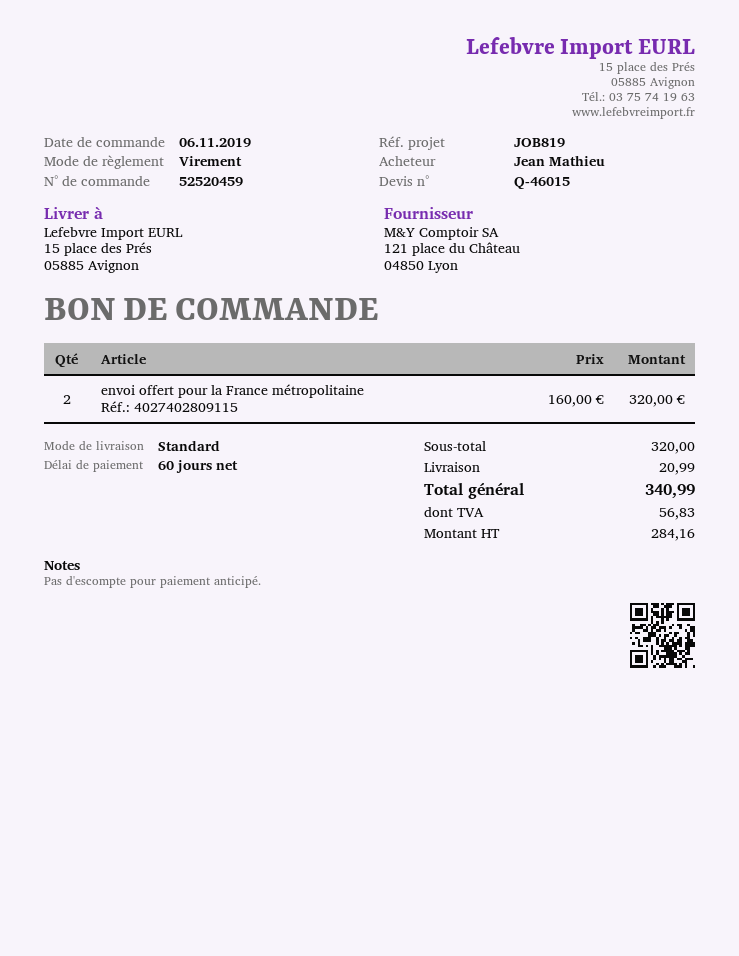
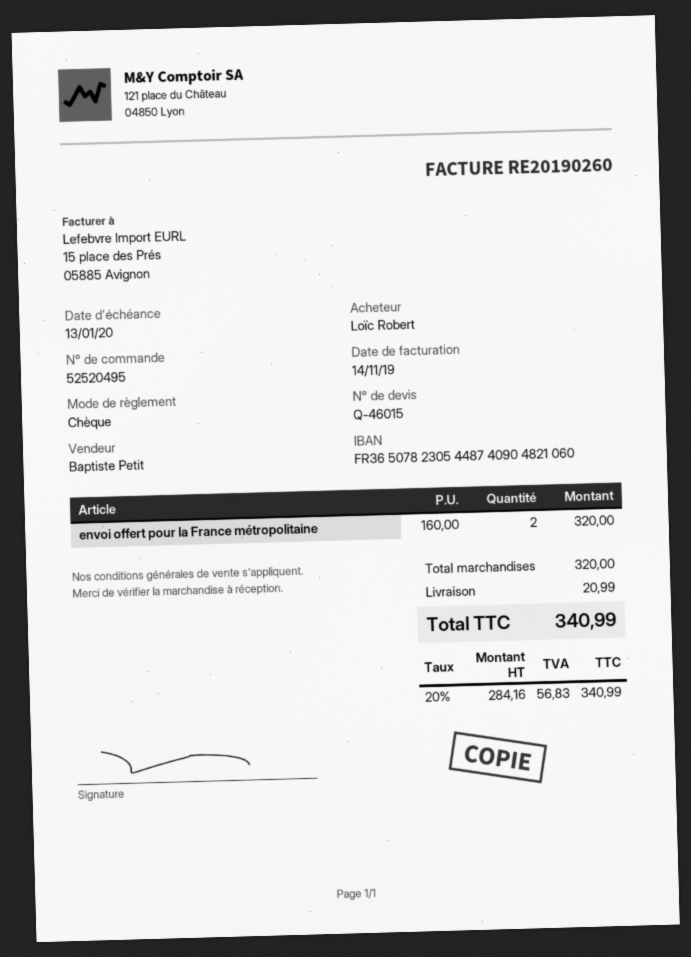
order number: 52520459 -> 52520495
ordered by: Jean Mathieu -> Loïc Robert
payment method: bank transfer -> cheque

